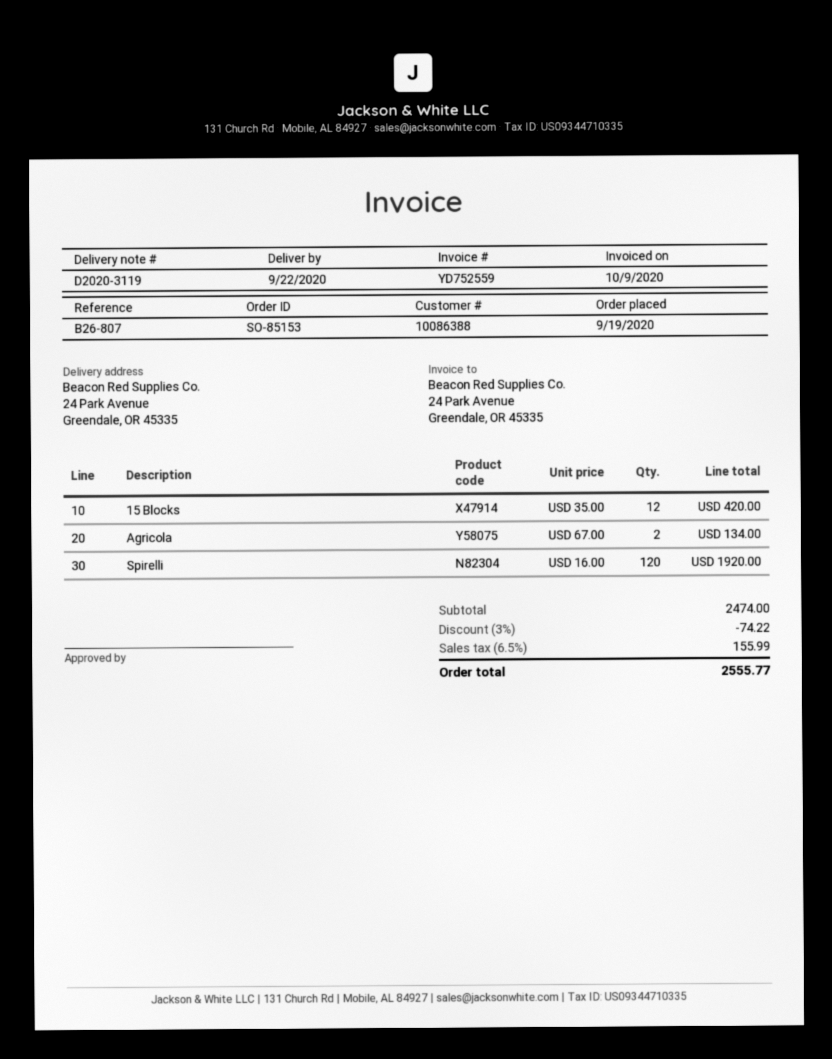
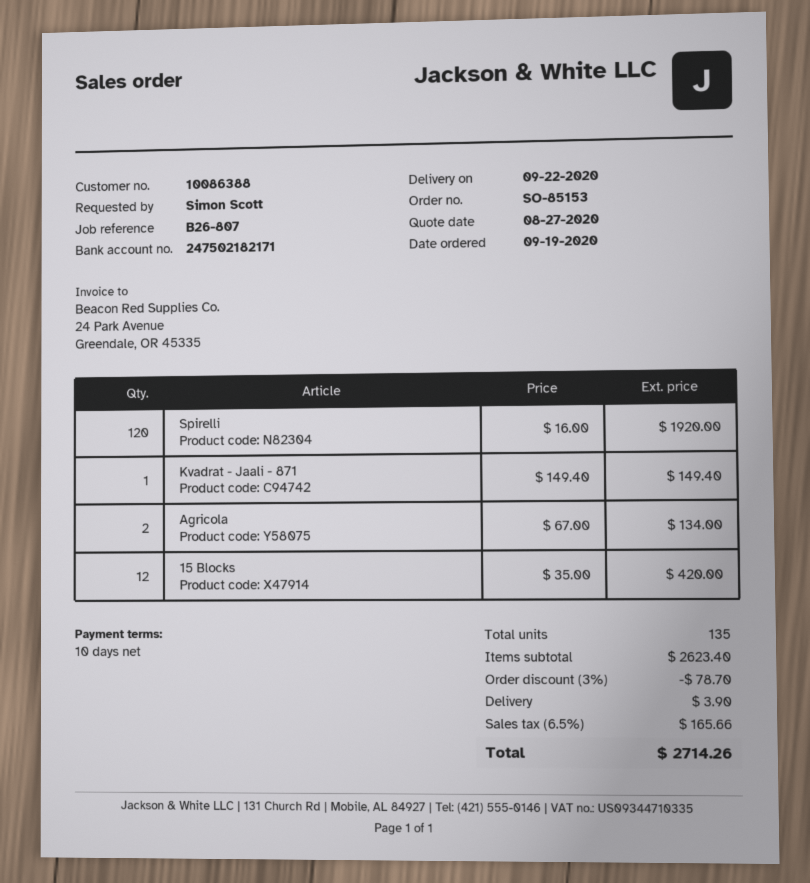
Kvadrat - Jaali - 871: none -> 1 x 149.40 = 149.40
subtotal: 2474.00 -> 2623.40
discount: 3% = 74.22 -> 3% = 78.70
shipping: none -> 3.90
tax: 6.5% = 155.99 -> 6.5% = 165.66
total: 2555.77 -> 2714.26

